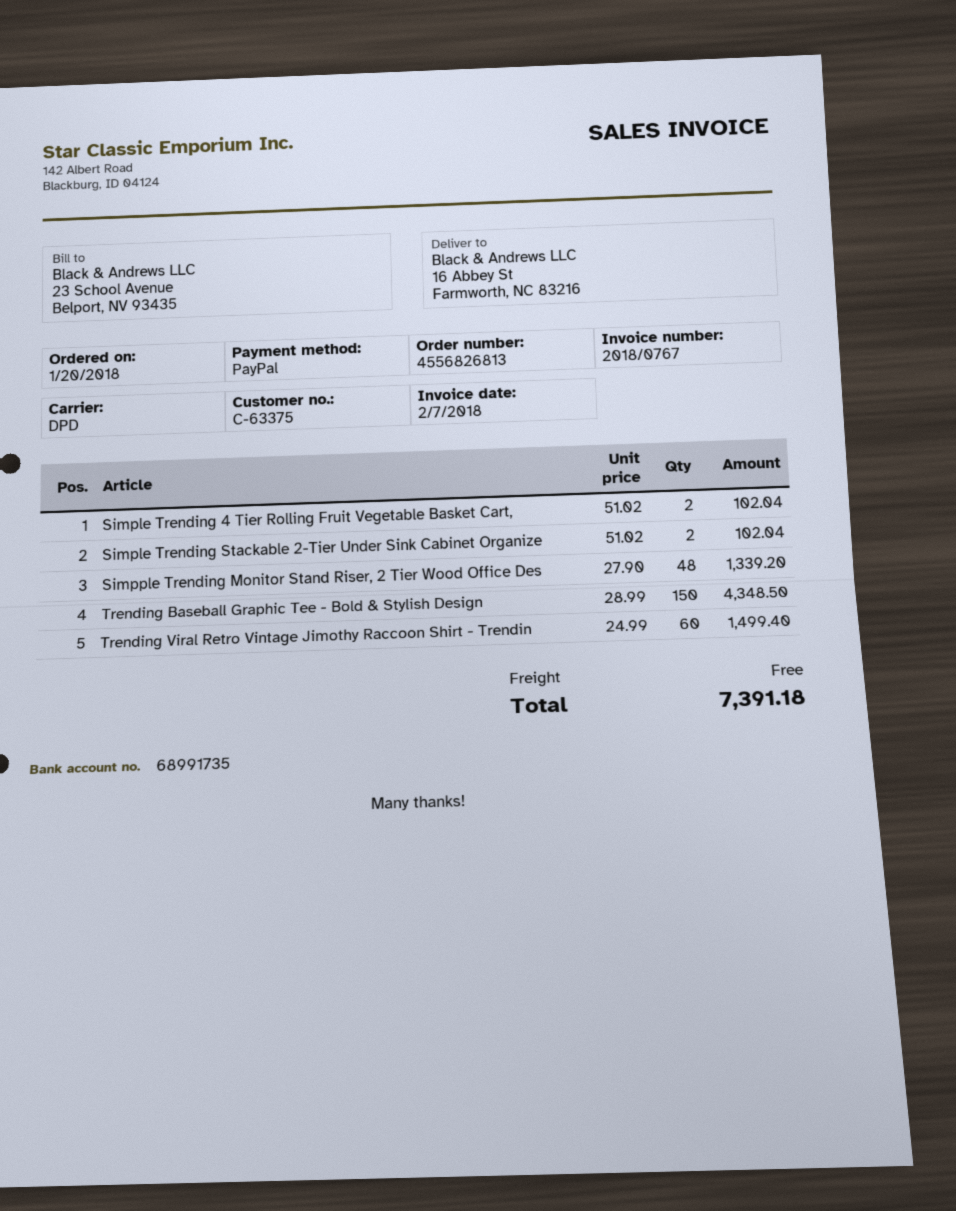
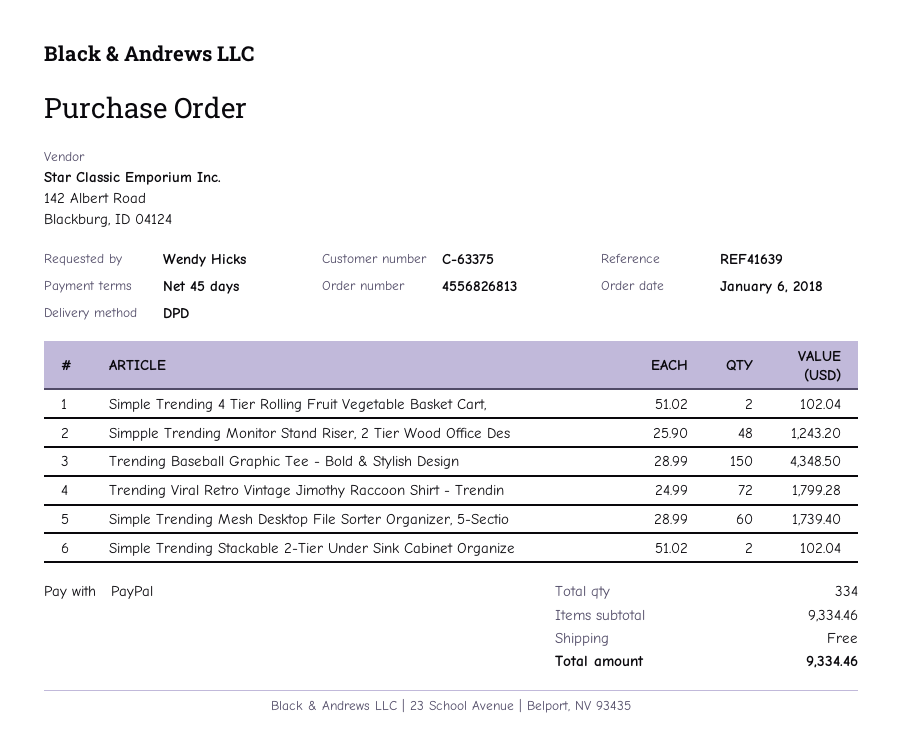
order date: 2018-01-20 -> 2018-01-06
Simpple Trending Monitor Stand Riser, 2 Tier Wood Office Des: 48 x 27.90 = 1339.20 -> 48 x 25.90 = 1243.20
Trending Viral Retro Vintage Jimothy Raccoon Shirt - Trendin: 60 x 24.99 = 1499.40 -> 72 x 24.99 = 1799.28
Simple Trending Mesh Desktop File Sorter Organizer, 5-Sectio: none -> 60 x 28.99 = 1739.40
total: 7391.18 -> 9334.46

